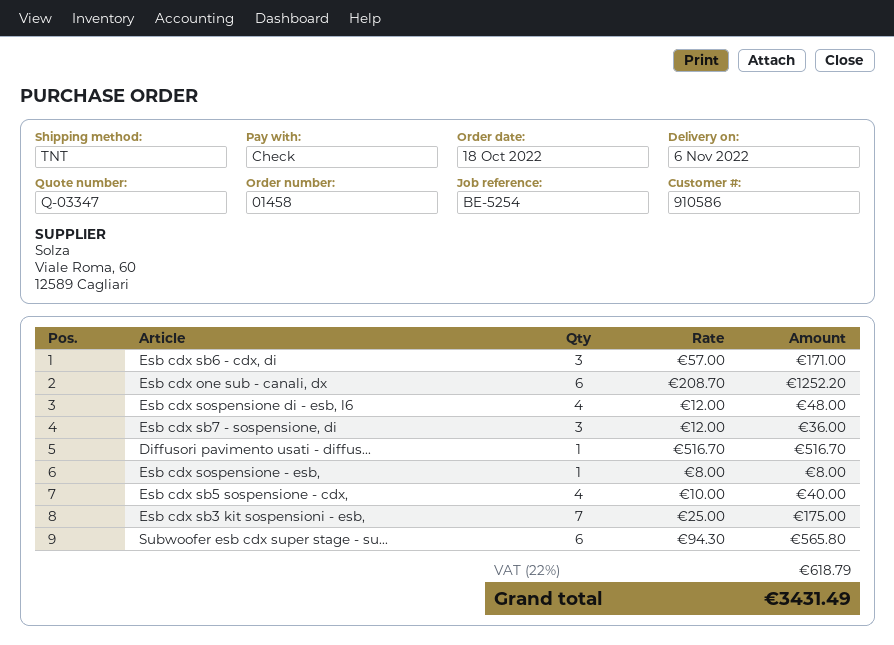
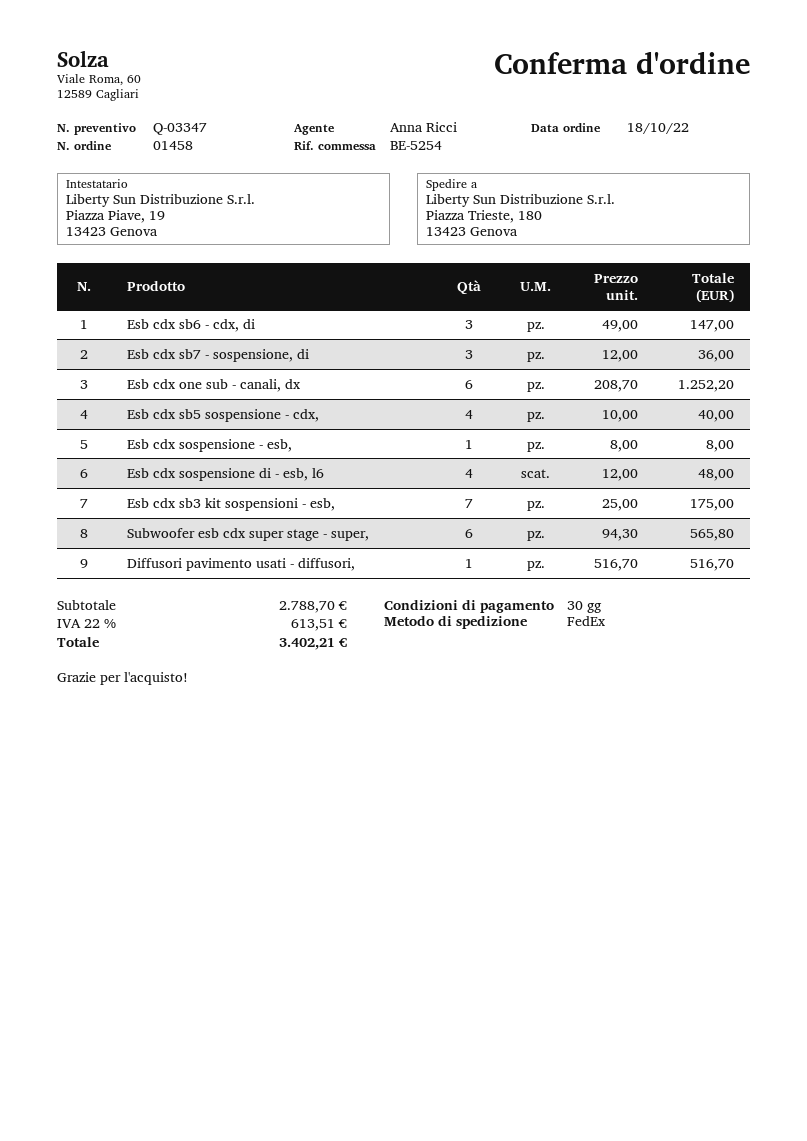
shipping method: TNT -> FedEx
Esb cdx sb6 - cdx, di: 3 x 57.00 = 171.00 -> 3 x 49.00 = 147.00
tax: 22% = 618.79 -> 22% = 613.51
total: 3431.49 -> 3402.21

